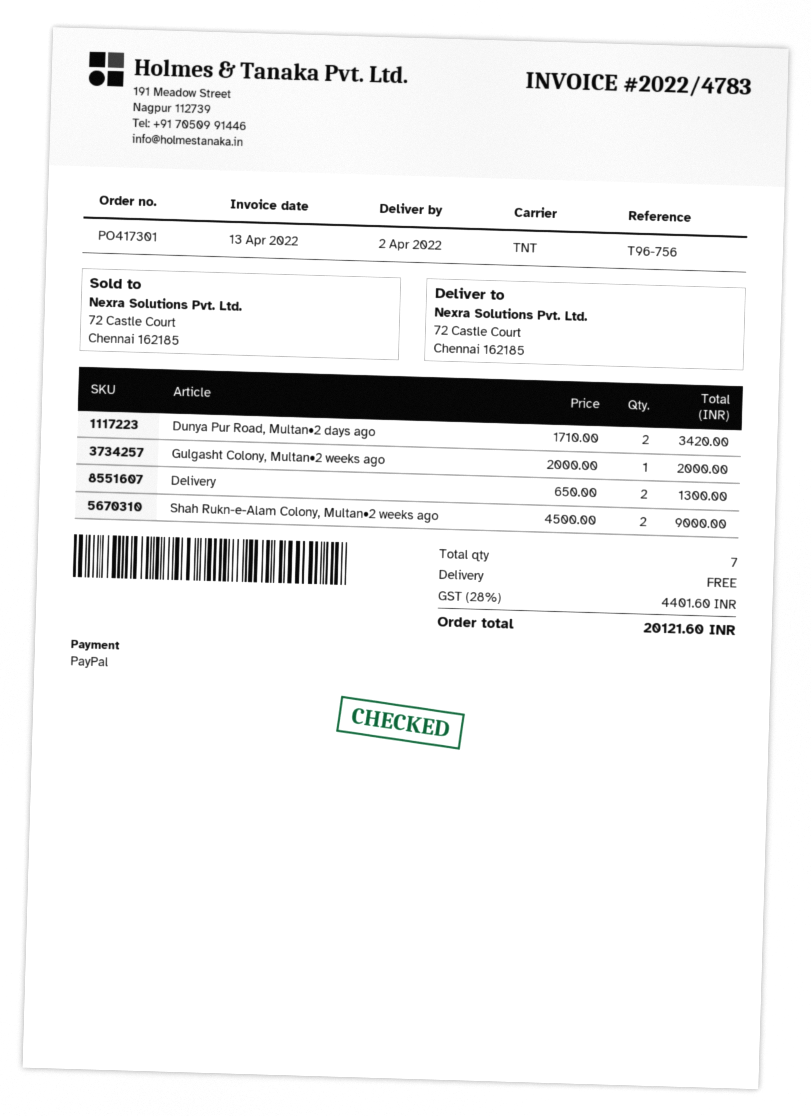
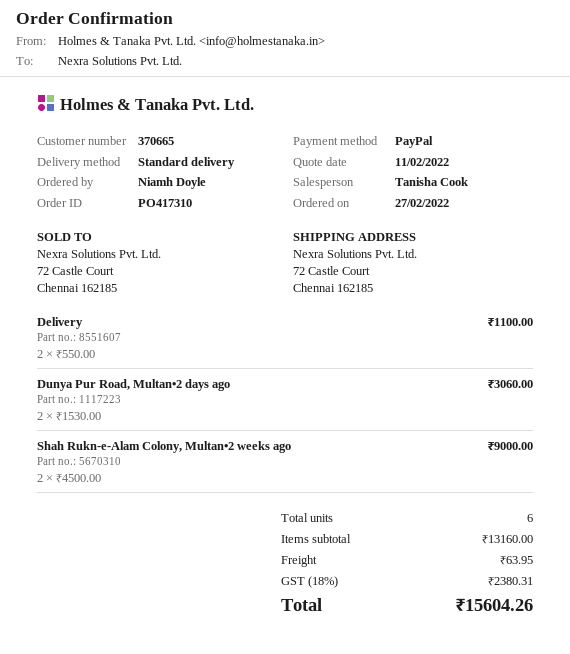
order number: PO417301 -> PO417310
shipping method: TNT -> standard
Dunya Pur Road, Multan•2 days ago: 2 x 1710.00 = 3420.00 -> 2 x 1530.00 = 3060.00
Gulgasht Colony, Multan•2 weeks ago: 1 x 2000.00 = 2000.00 -> none
Delivery: 2 x 650.00 = 1300.00 -> 2 x 550.00 = 1100.00
total quantity: 7 -> 6
shipping: 0.00 -> 63.95
tax: 28% = 4401.60 -> 18% = 2380.31
total: 20121.60 -> 15604.26

